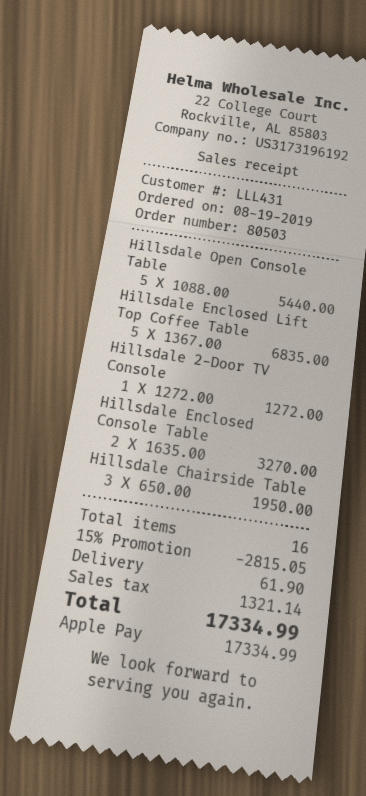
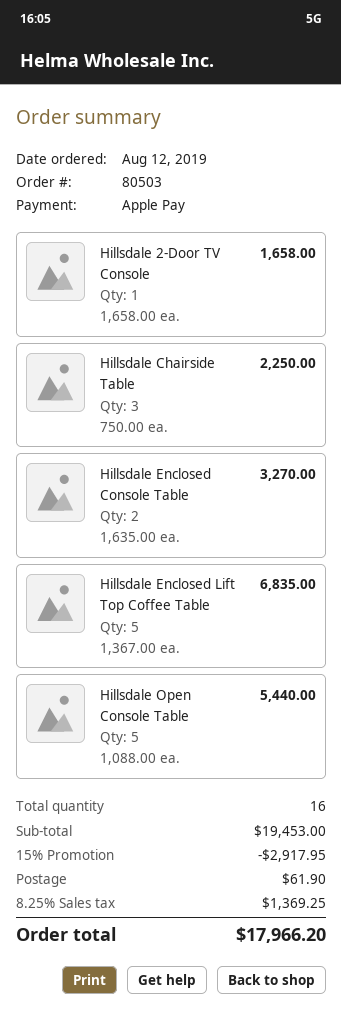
order date: 2019-08-19 -> 2019-08-12
Hillsdale 2-Door TV Console: 1 x 1272.00 = 1272.00 -> 1 x 1658.00 = 1658.00
Hillsdale Chairside Table: 3 x 650.00 = 1950.00 -> 3 x 750.00 = 2250.00
discount: 15% = 2815.05 -> 15% = 2917.95
tax: 1321.14 -> 1369.25
total: 17334.99 -> 17966.20

